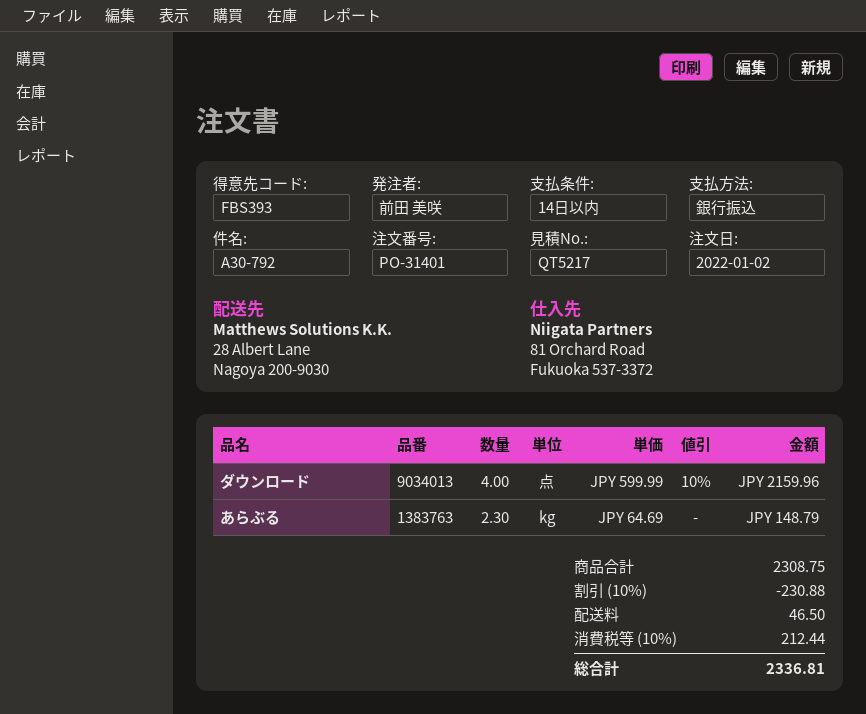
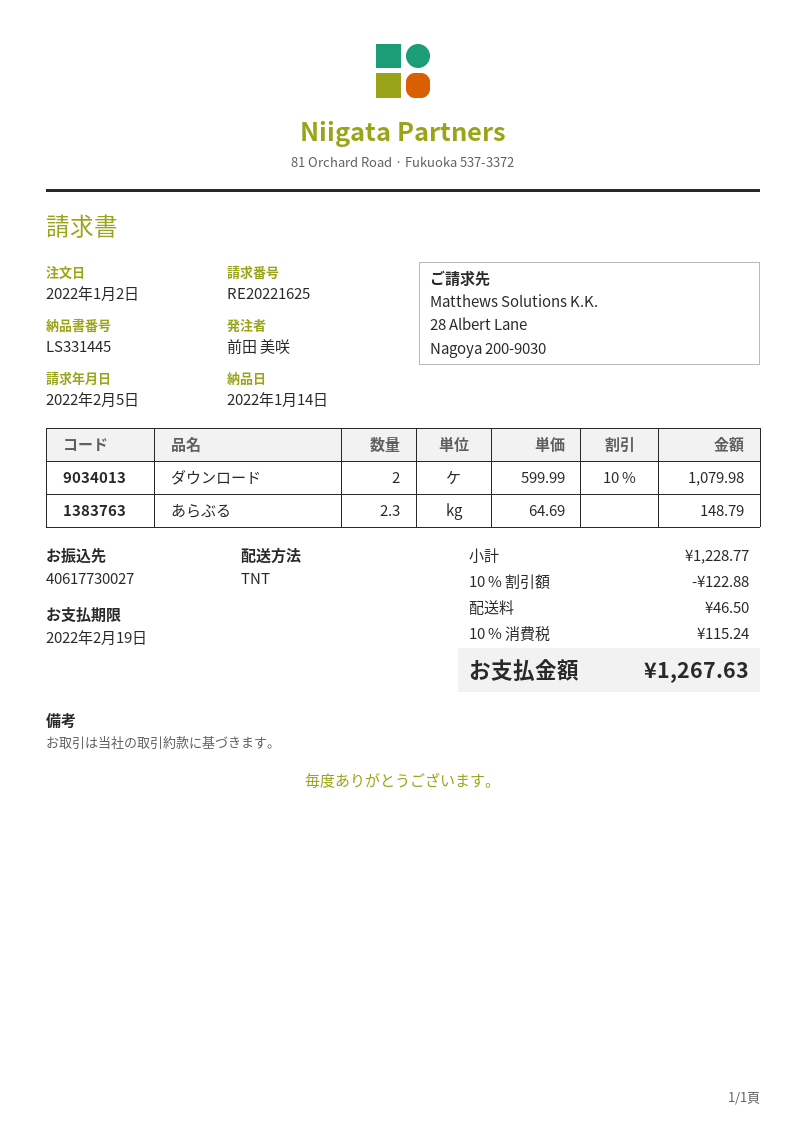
ダウンロード: 4 x 599.99 - 10% = 2159.96 -> 2 x 599.99 - 10% = 1079.98
subtotal: 2308.75 -> 1228.77
discount: 10% = 230.88 -> 10% = 122.88
tax: 10% = 212.44 -> 10% = 115.24
total: 2336.81 -> 1267.63

